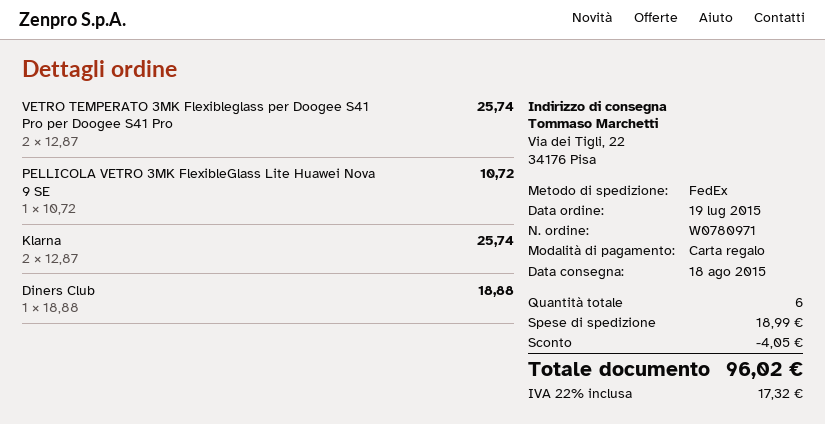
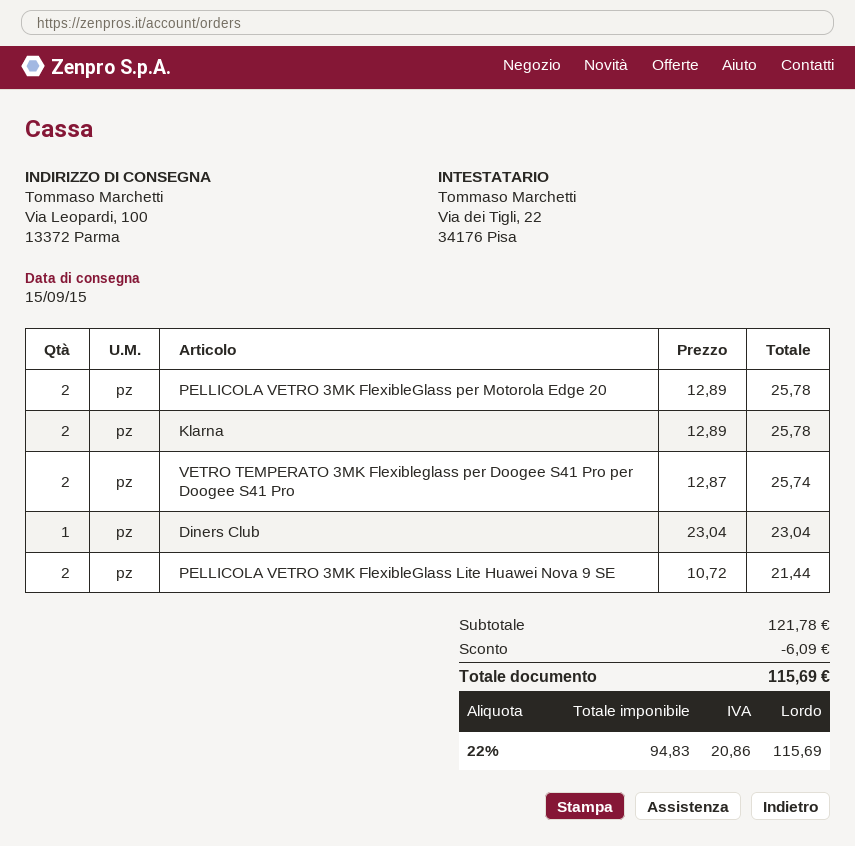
delivery date: 2015-08-18 -> 2015-09-15
ship to: Via dei Tigli, 22, 34176 Pisa -> Via Leopardi, 100, 13372 Parma
PELLICOLA VETRO 3MK FlexibleGlass Lite Huawei Nova 9 SE: 1 x 10.72 = 10.72 -> 2 x 10.72 = 21.44
Klarna: 2 x 12.87 = 25.74 -> 2 x 12.89 = 25.78
Diners Club: 1 x 18.88 = 18.88 -> 1 x 23.04 = 23.04
PELLICOLA VETRO 3MK FlexibleGlass per Motorola Edge 20: none -> 2 x 12.89 = 25.78
discount: 4.05 -> 6.09
shipping: 18.99 -> none
tax: 22% = 17.32 -> 22% = 20.86
total: 96.02 -> 115.69

